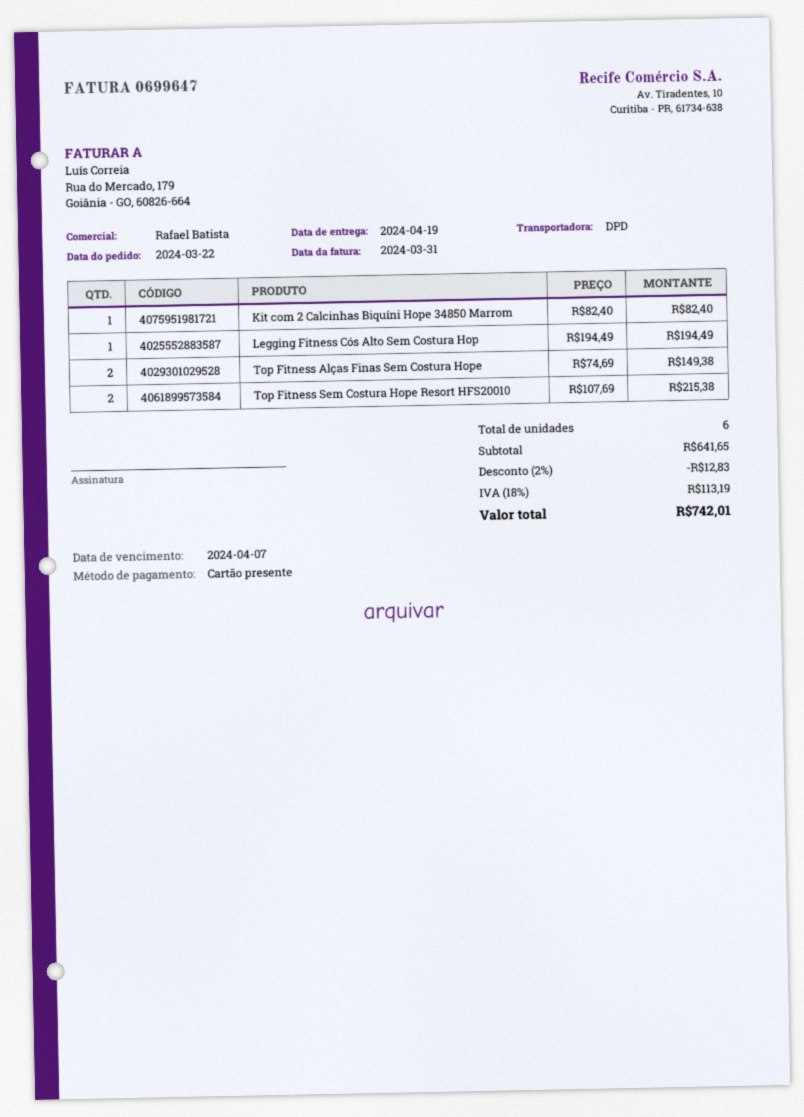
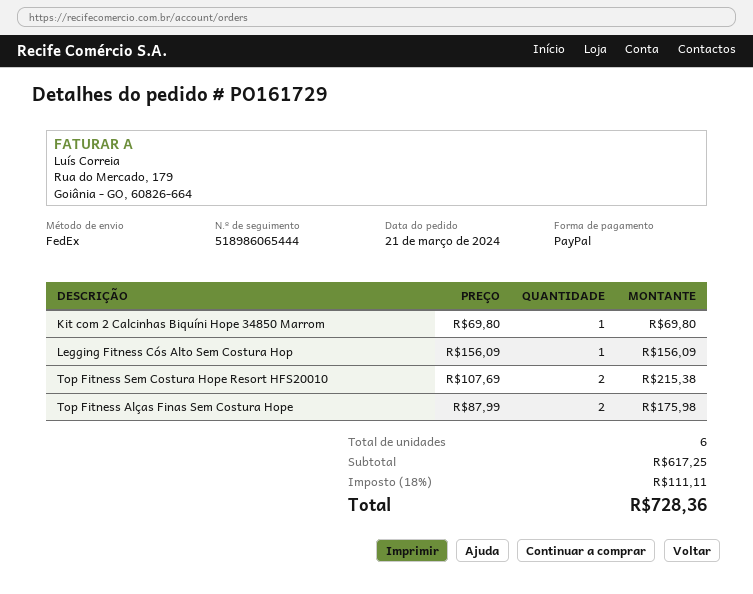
order date: 2024-03-22 -> 2024-03-21
payment method: gift card -> PayPal
shipping method: DPD -> FedEx
Kit com 2 Calcinhas Biquíni Hope 34850 Marrom: 1 x 82.40 = 82.40 -> 1 x 69.80 = 69.80
Legging Fitness Cós Alto Sem Costura Hop: 1 x 194.49 = 194.49 -> 1 x 156.09 = 156.09
Top Fitness Alças Finas Sem Costura Hope: 2 x 74.69 = 149.38 -> 2 x 87.99 = 175.98
subtotal: 641.65 -> 617.25
discount: 2% = 12.83 -> none
tax: 18% = 113.19 -> 18% = 111.11
total: 742.01 -> 728.36

